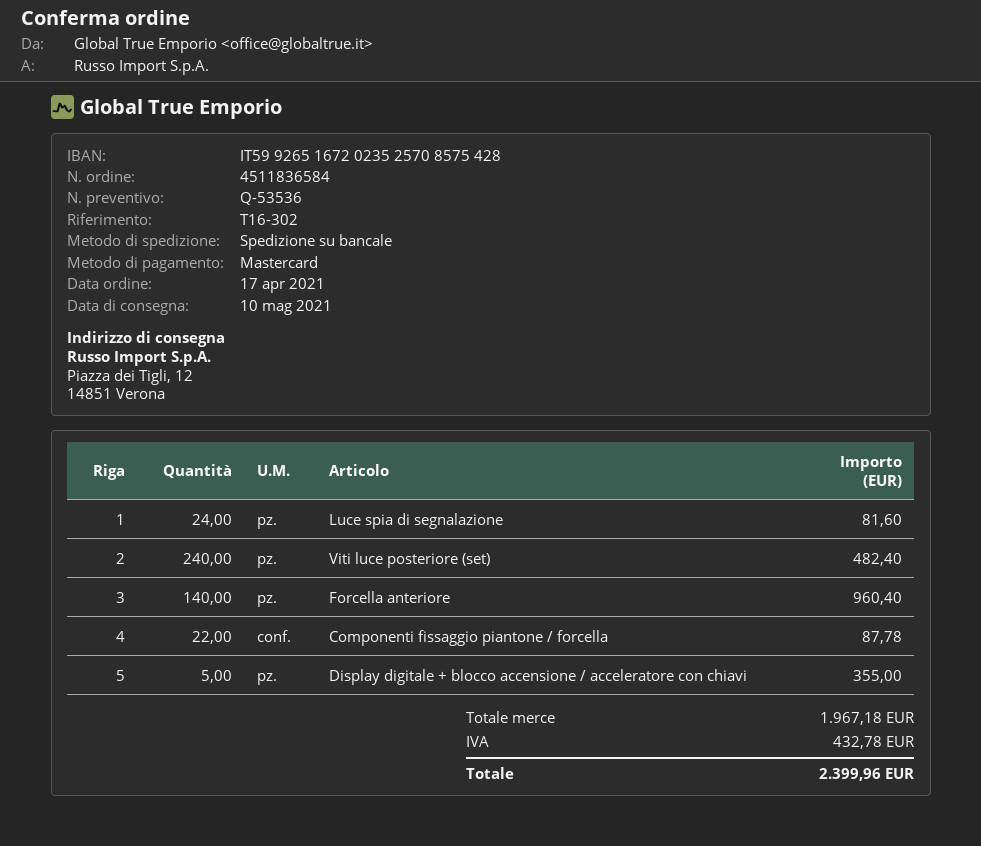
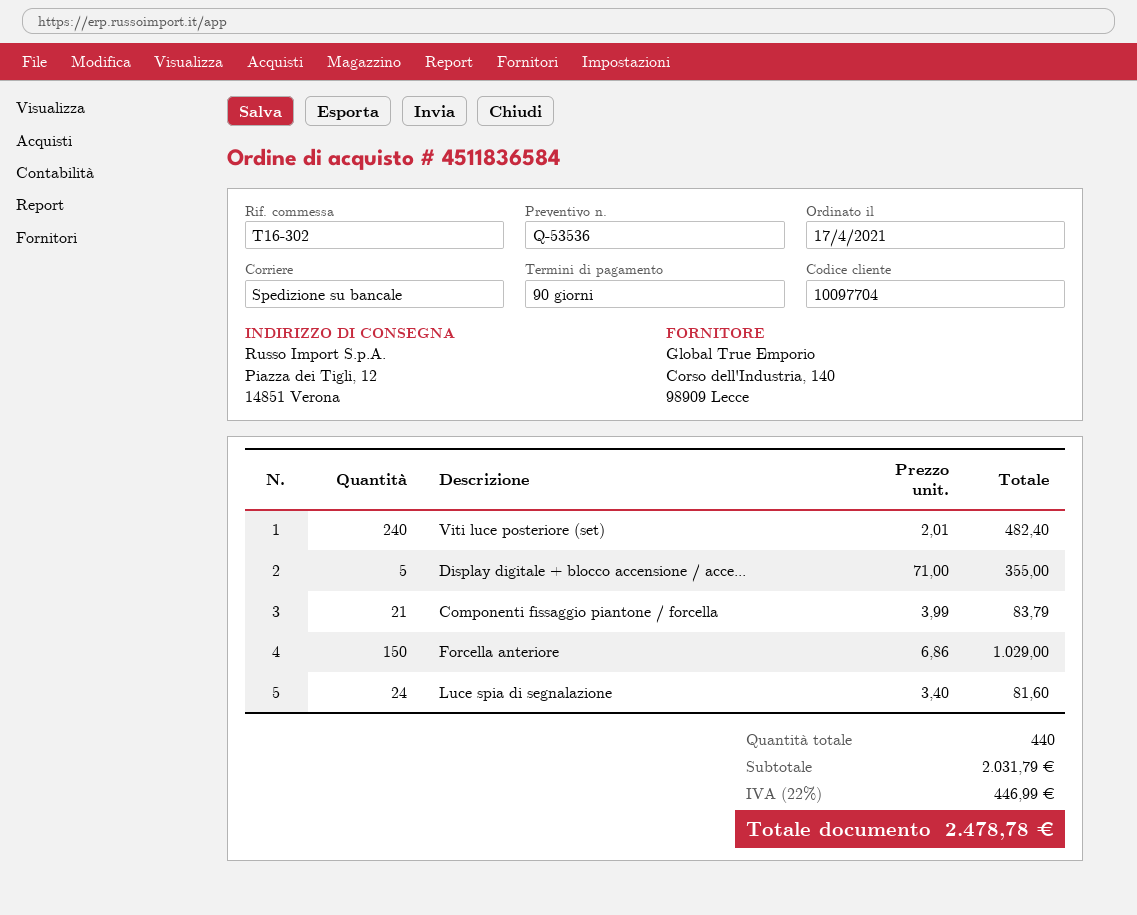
Forcella anteriore: 140 for 960.40 -> 150 for 1029.00
Componenti fissaggio piantone / forcella: 22 for 87.78 -> 21 for 83.79
subtotal: 1967.18 -> 2031.79
tax: 432.78 -> 446.99
total: 2399.96 -> 2478.78

